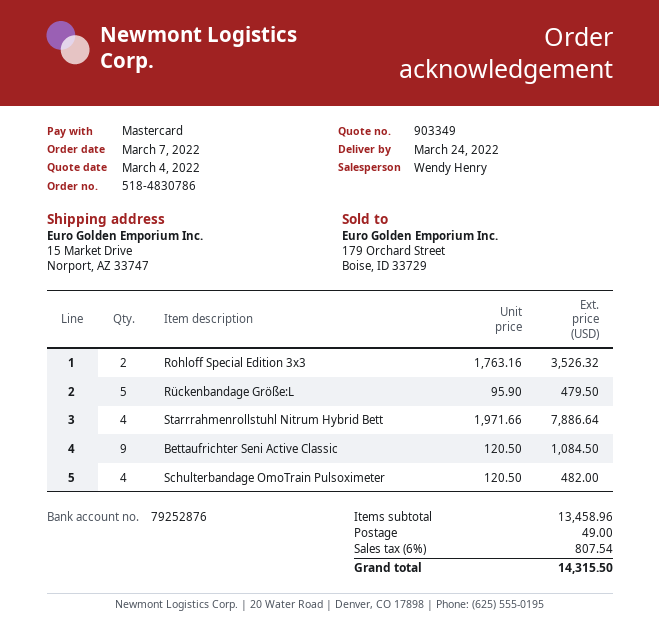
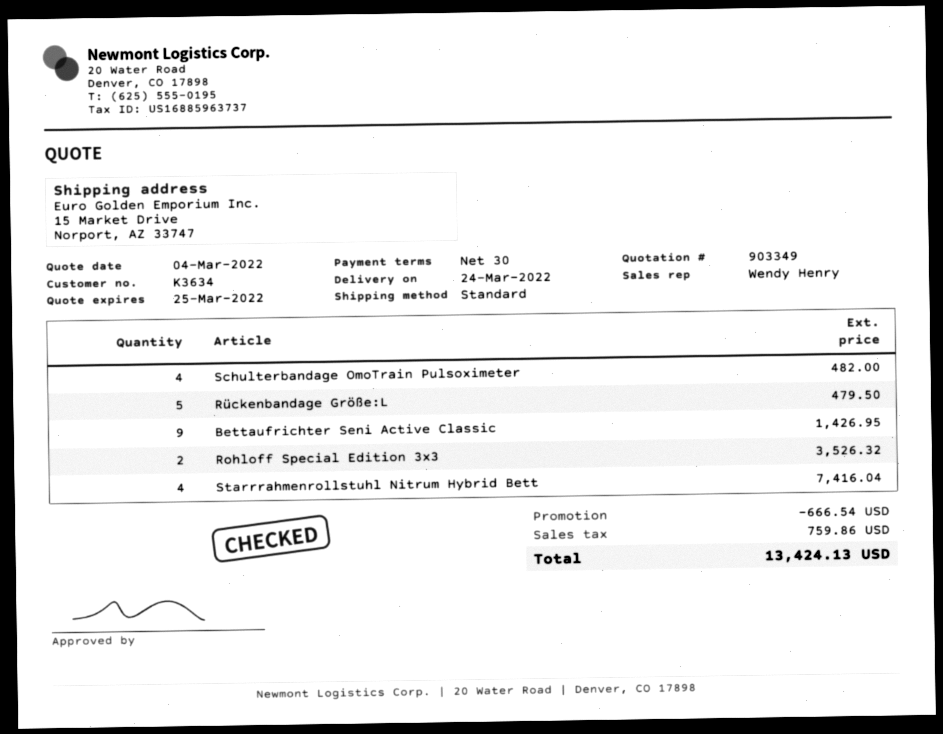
Starrrahmenrollstuhl Nitrum Hybrid Bett: 4 for 7886.64 -> 4 for 7416.04
Bettaufrichter Seni Active Classic: 9 for 1084.50 -> 9 for 1426.95
discount: none -> 666.54
shipping: 49.00 -> none
tax: 807.54 -> 759.86
total: 14315.50 -> 13424.13

